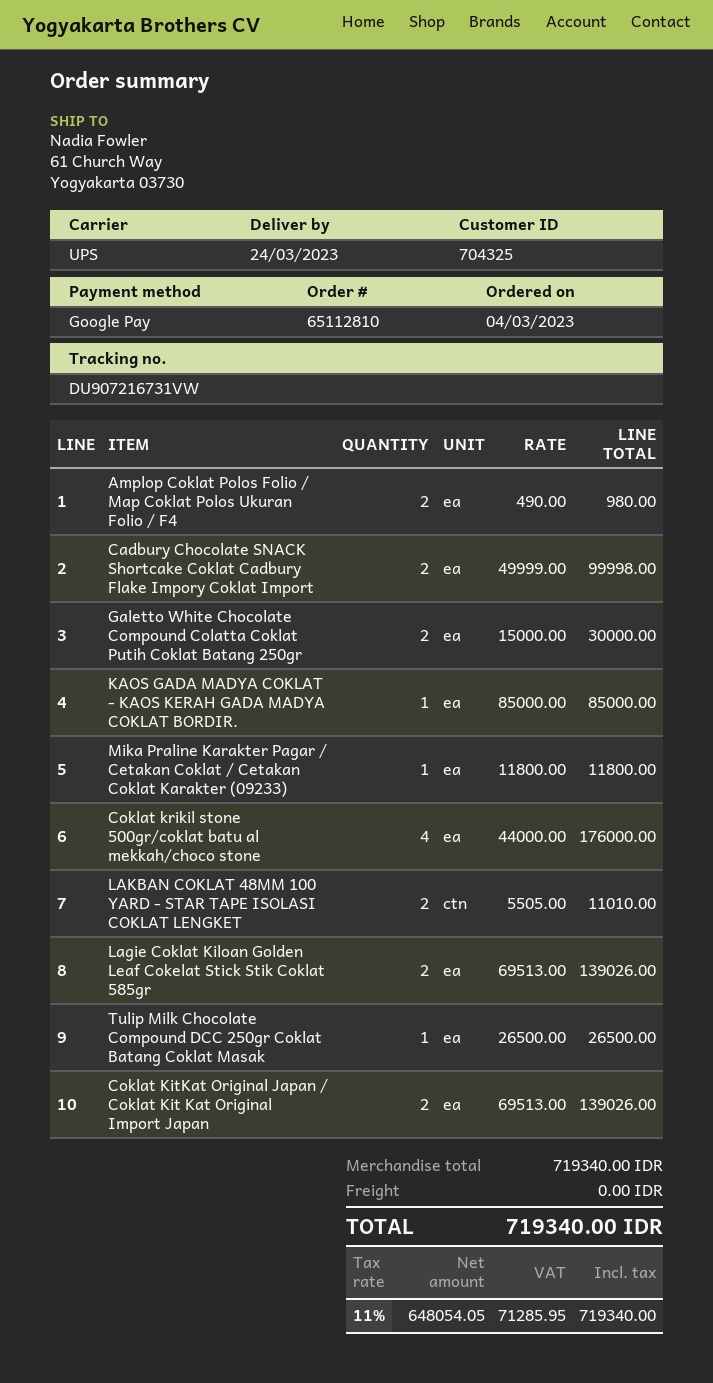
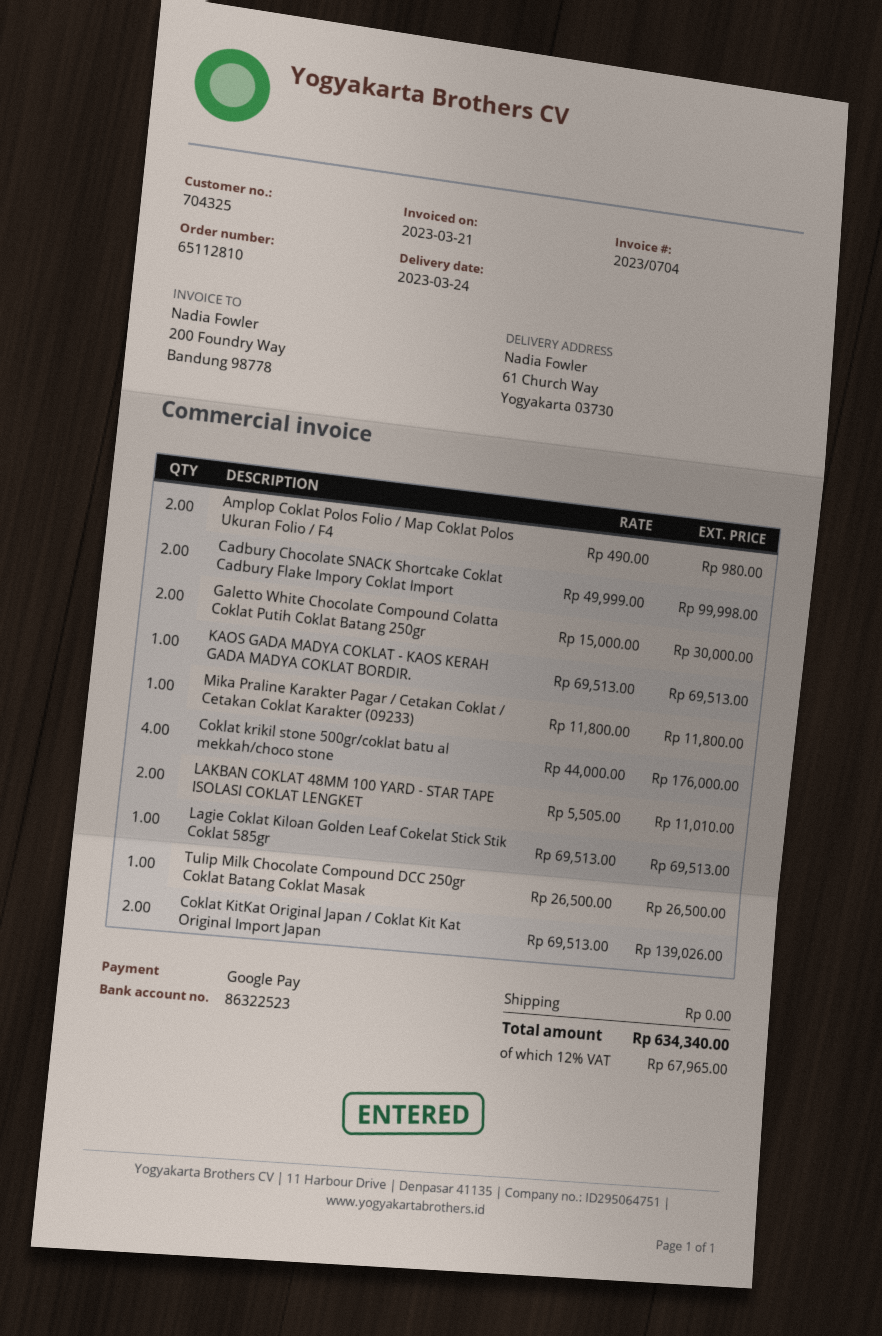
KAOS GADA MADYA COKLAT - KAOS KERAH GADA MADYA COKLAT BORDIR.: 1 x 85000.00 = 85000.00 -> 1 x 69513.00 = 69513.00
Lagie Coklat Kiloan Golden Leaf Cokelat Stick Stik Coklat 585gr: 2 x 69513.00 = 139026.00 -> 1 x 69513.00 = 69513.00
tax: 11% = 71285.95 -> 12% = 67965.00
total: 719340.00 -> 634340.00

